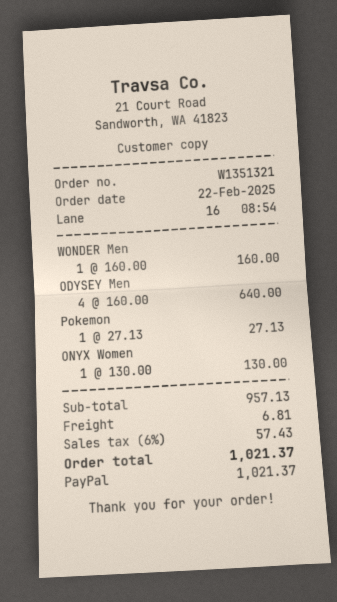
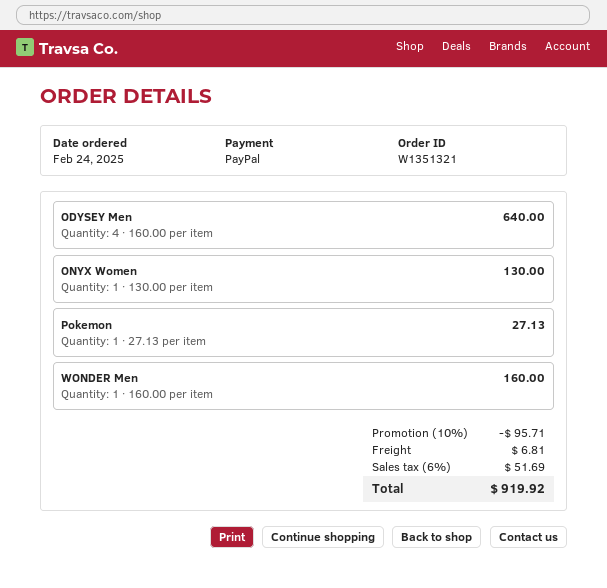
order date: 2025-02-22 -> 2025-02-24
discount: none -> 10% = 95.71
tax: 6% = 57.43 -> 6% = 51.69
total: 1021.37 -> 919.92

